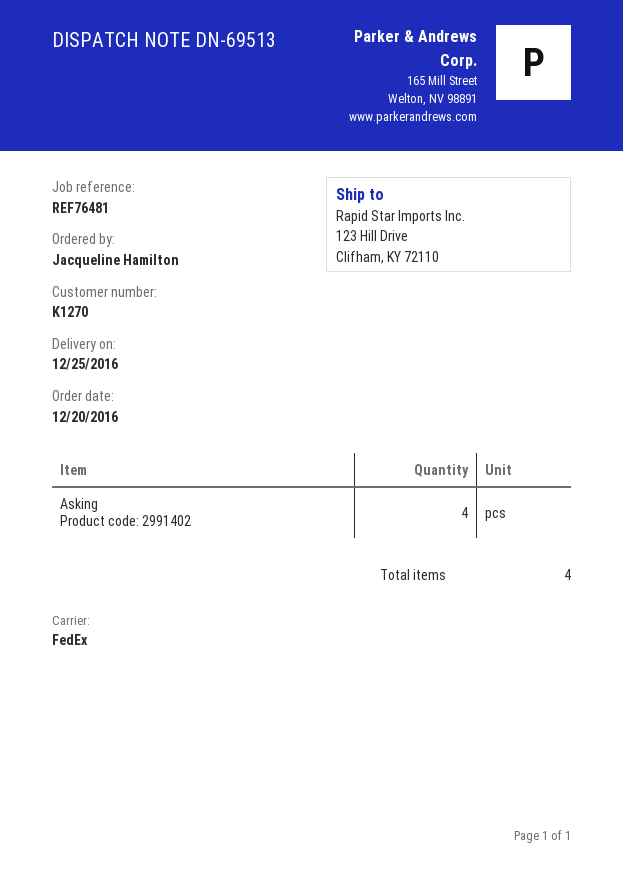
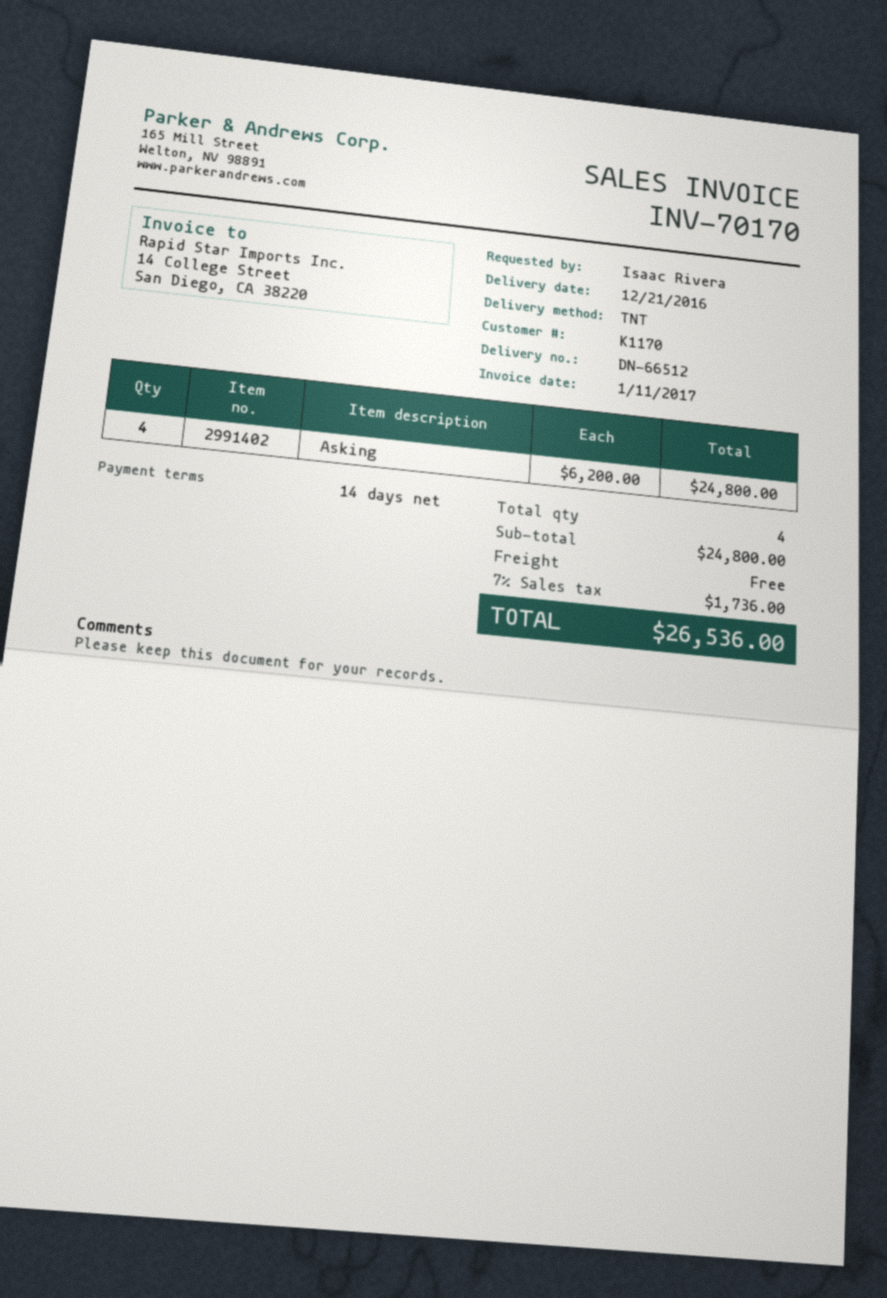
delivery note number: DN-69513 -> DN-66512
delivery date: 2016-12-25 -> 2016-12-21
customer number: K1270 -> K1170
ordered by: Jacqueline Hamilton -> Isaac Rivera
shipping method: FedEx -> TNT

